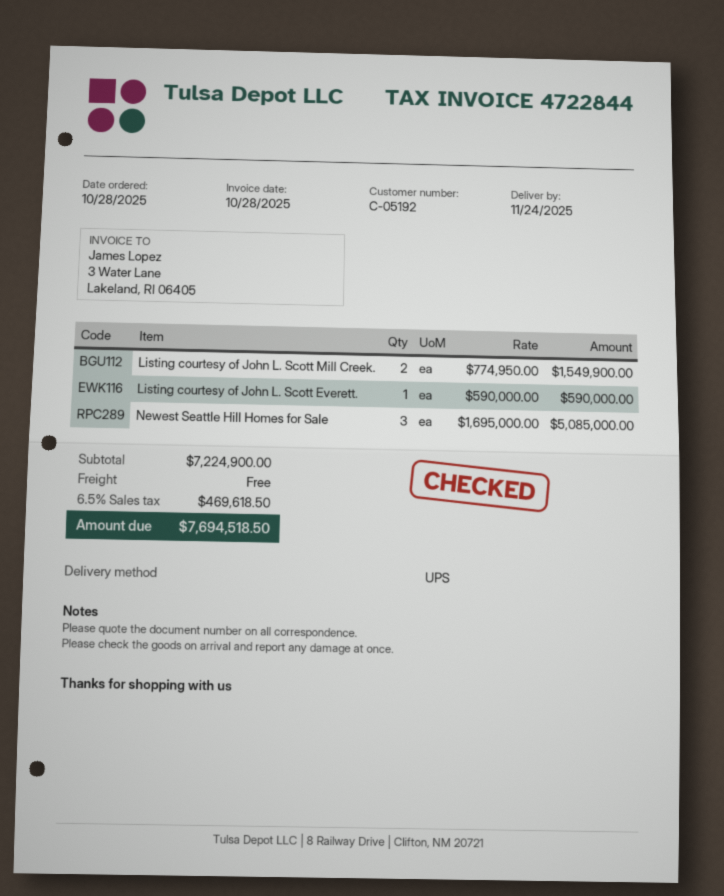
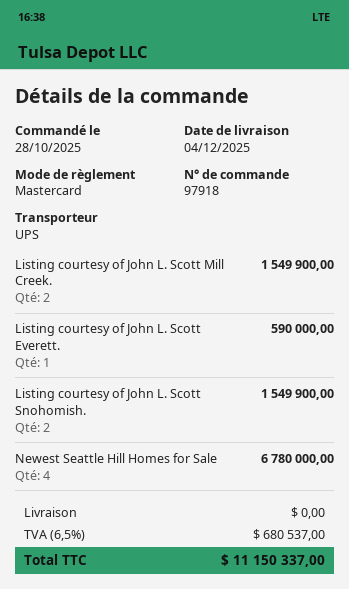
delivery date: 2025-11-24 -> 2025-12-04
Newest Seattle Hill Homes for Sale: 3 for 5085000.00 -> 4 for 6780000.00
Listing courtesy of John L. Scott Snohomish.: none -> 2 for 1549900.00
tax: 6.5% = 469618.50 -> 6.5% = 680537.00
total: 7694518.50 -> 11150337.00

